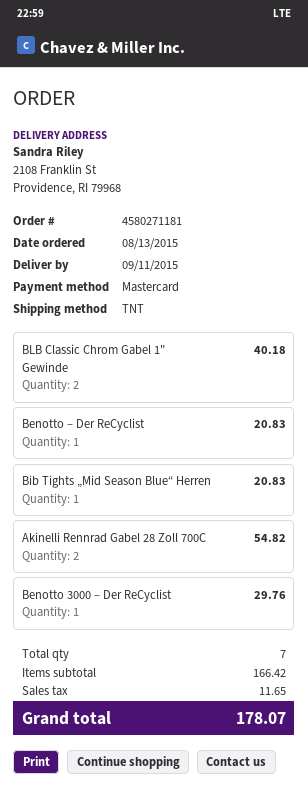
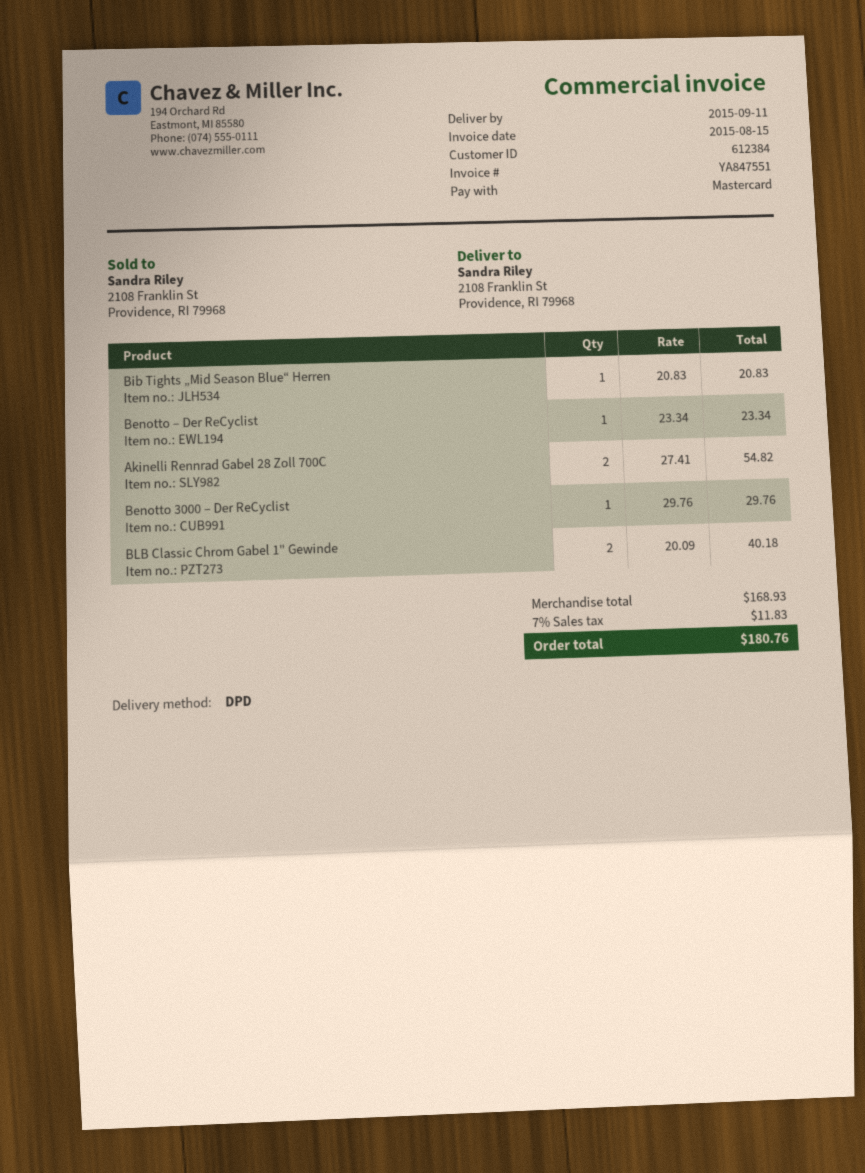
shipping method: TNT -> DPD
Benotto – Der ReCyclist: 1 for 20.83 -> 1 for 23.34
subtotal: 166.42 -> 168.93
tax: 11.65 -> 11.83
total: 178.07 -> 180.76

